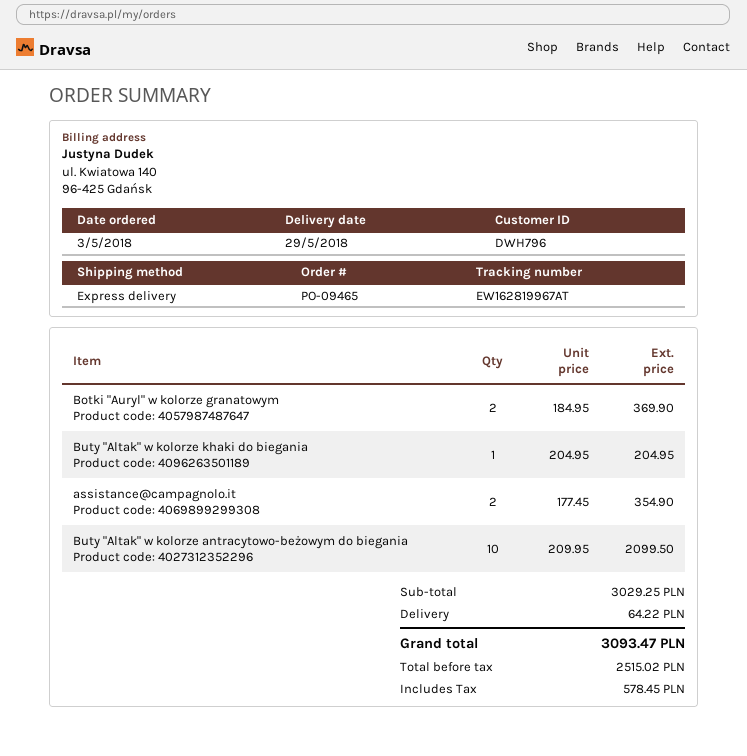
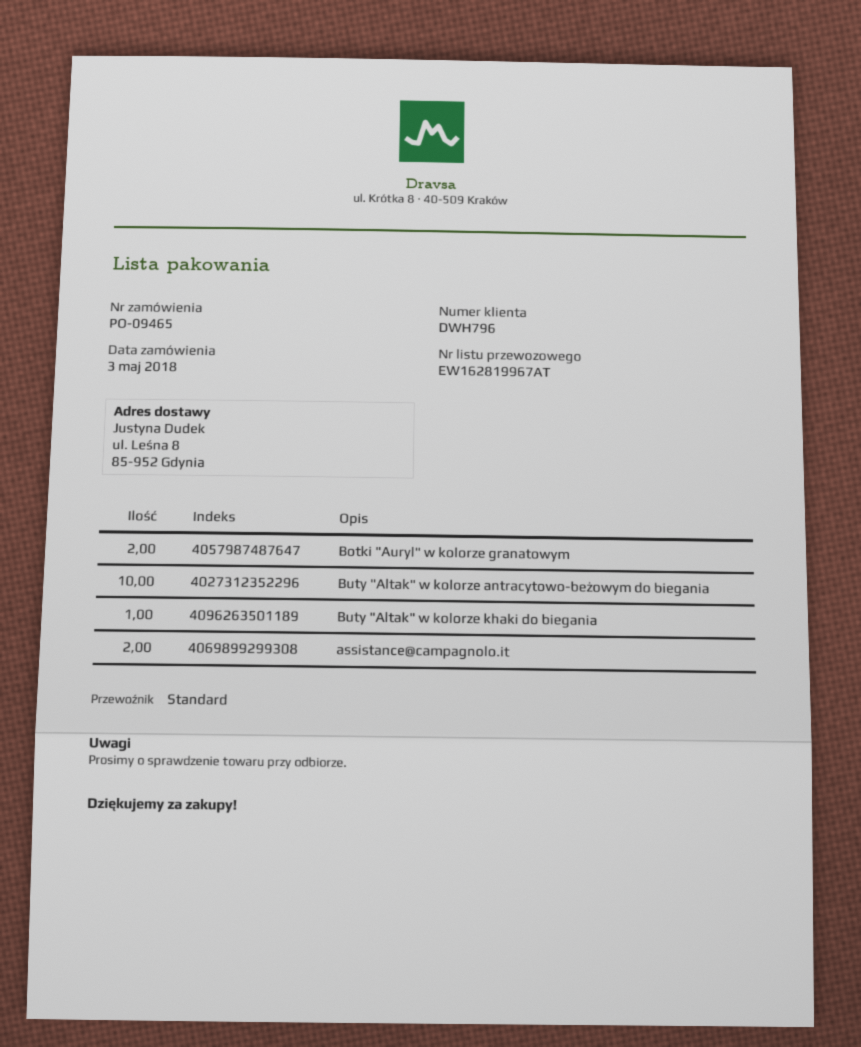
shipping method: express -> standard

